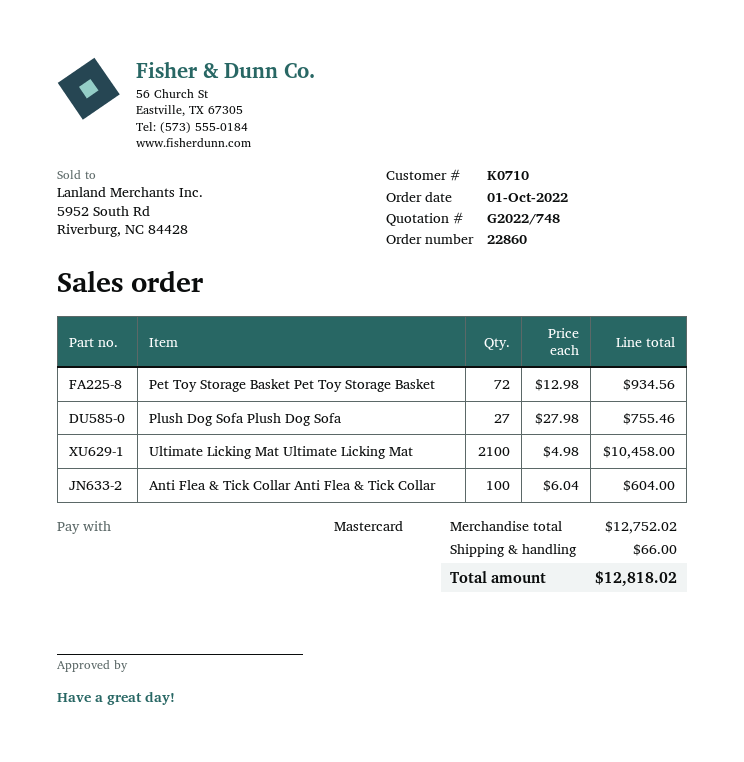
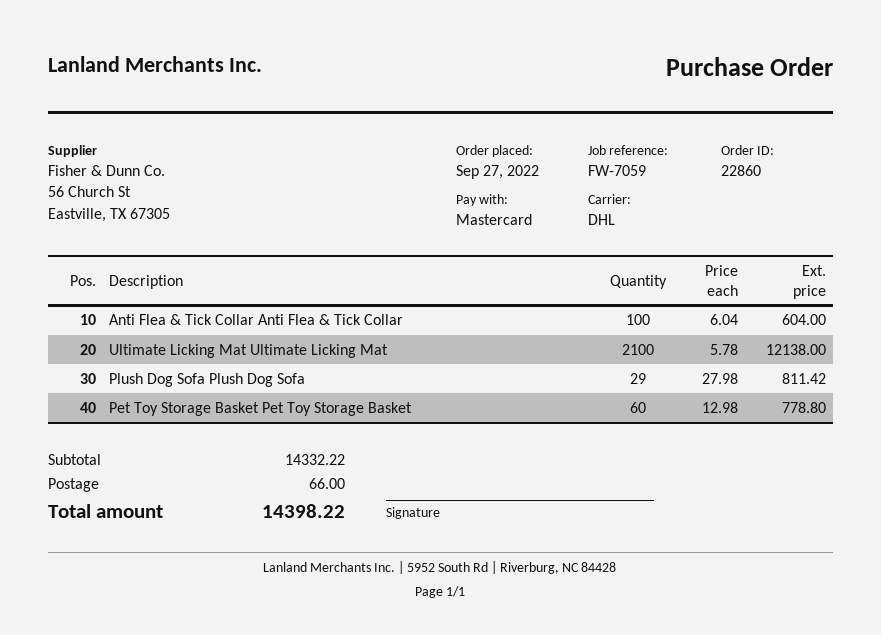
order date: 2022-10-01 -> 2022-09-27
Pet Toy Storage Basket Pet Toy Storage Basket: 72 x 12.98 = 934.56 -> 60 x 12.98 = 778.80
Plush Dog Sofa Plush Dog Sofa: 27 x 27.98 = 755.46 -> 29 x 27.98 = 811.42
Ultimate Licking Mat Ultimate Licking Mat: 2100 x 4.98 = 10458.00 -> 2100 x 5.78 = 12138.00
subtotal: 12752.02 -> 14332.22
total: 12818.02 -> 14398.22

